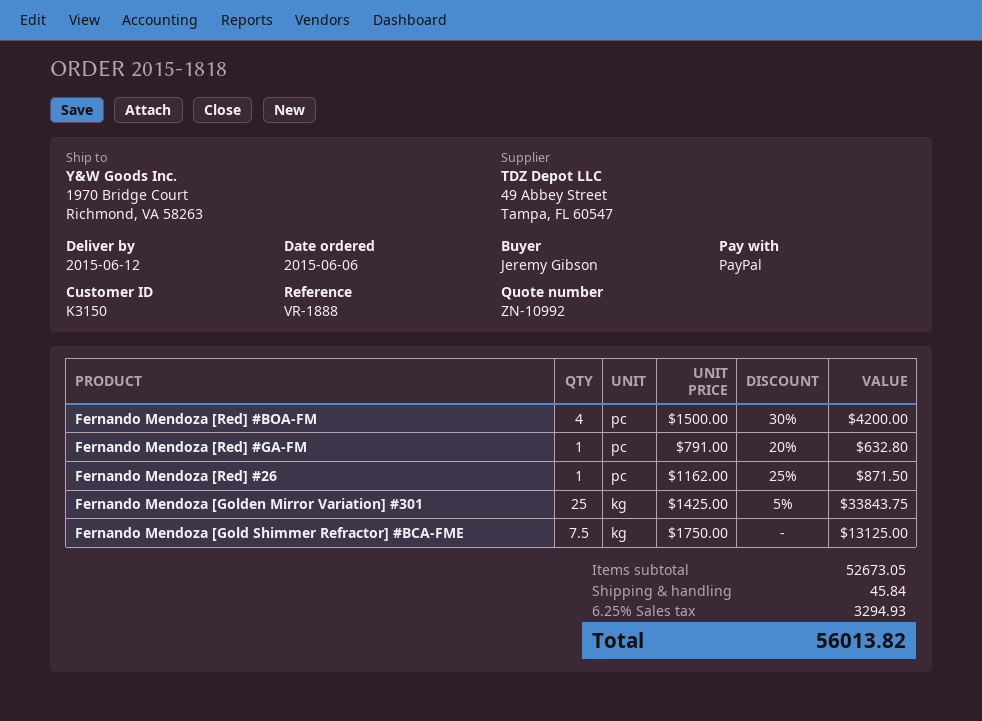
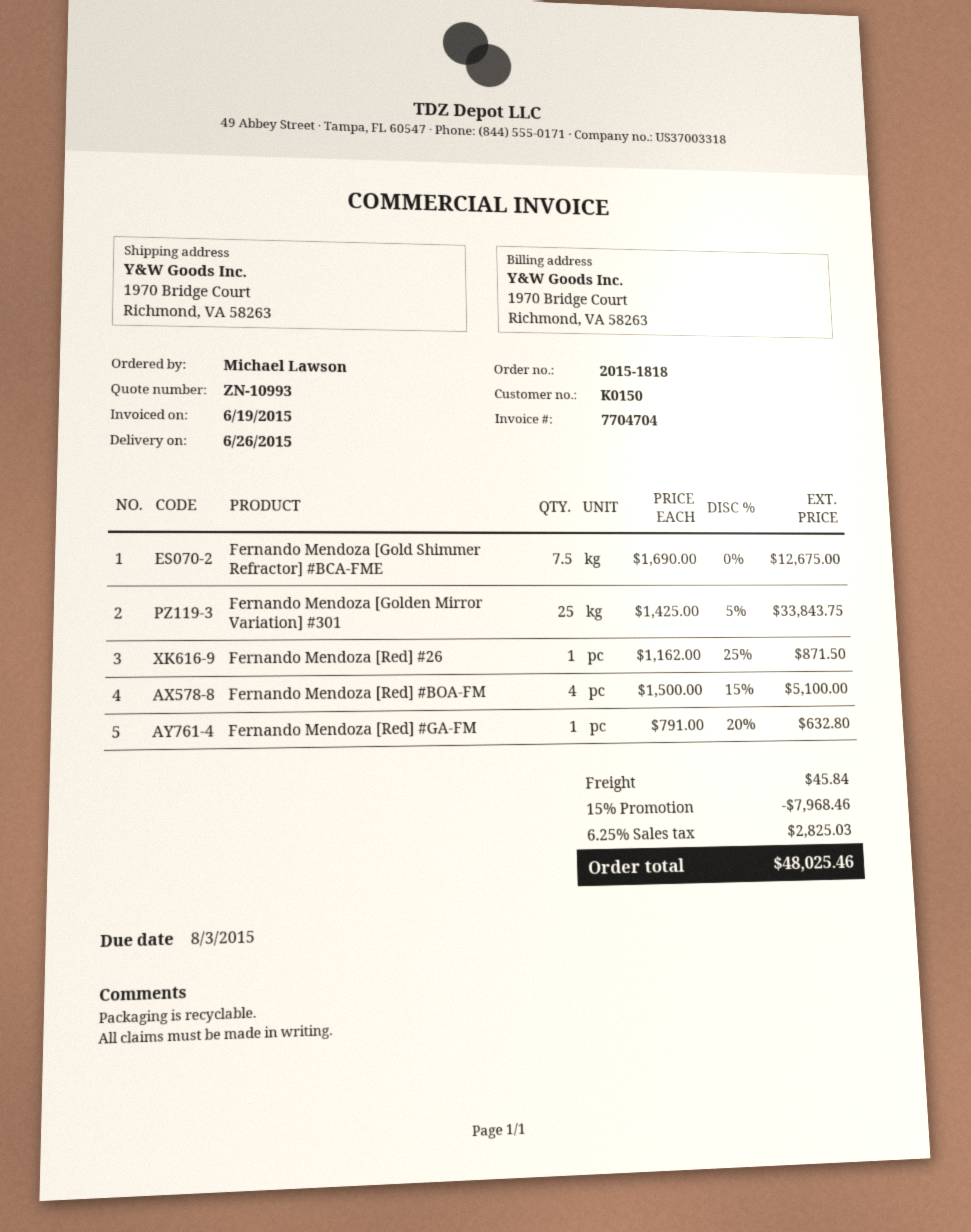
quote number: ZN-10992 -> ZN-10993
delivery date: 2015-06-12 -> 2015-06-26
customer number: K3150 -> K0150
ordered by: Jeremy Gibson -> Michael Lawson
Fernando Mendoza [Red] #BOA-FM: 4 x 1500.00 - 30% = 4200.00 -> 4 x 1500.00 - 15% = 5100.00
Fernando Mendoza [Gold Shimmer Refractor] #BCA-FME: 7.5 x 1750.00 = 13125.00 -> 7.5 x 1690.00 = 12675.00
discount: none -> 15% = 7968.46
tax: 6.25% = 3294.93 -> 6.25% = 2825.03
total: 56013.82 -> 48025.46

